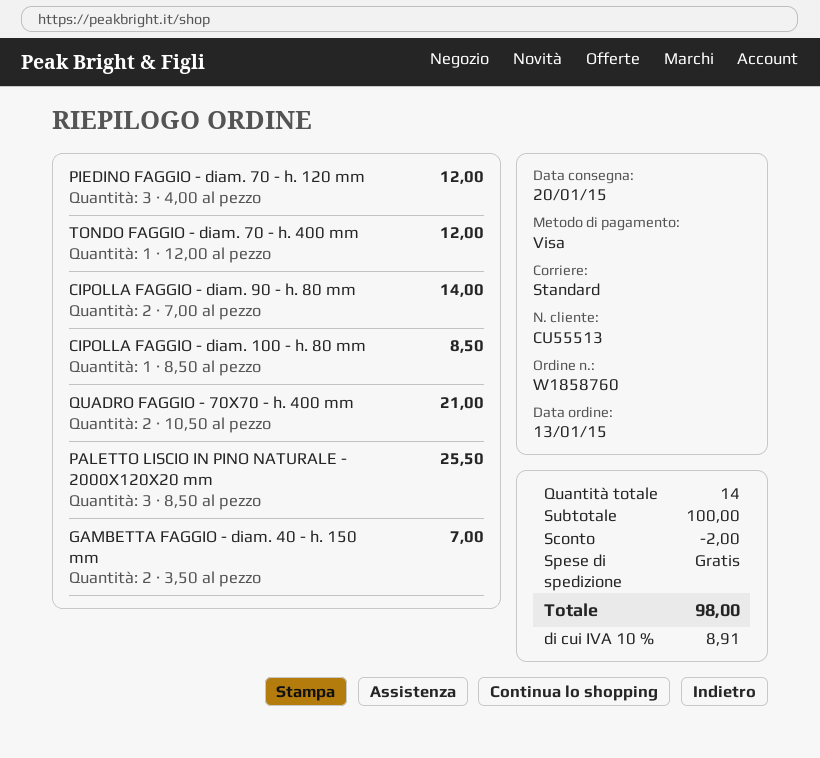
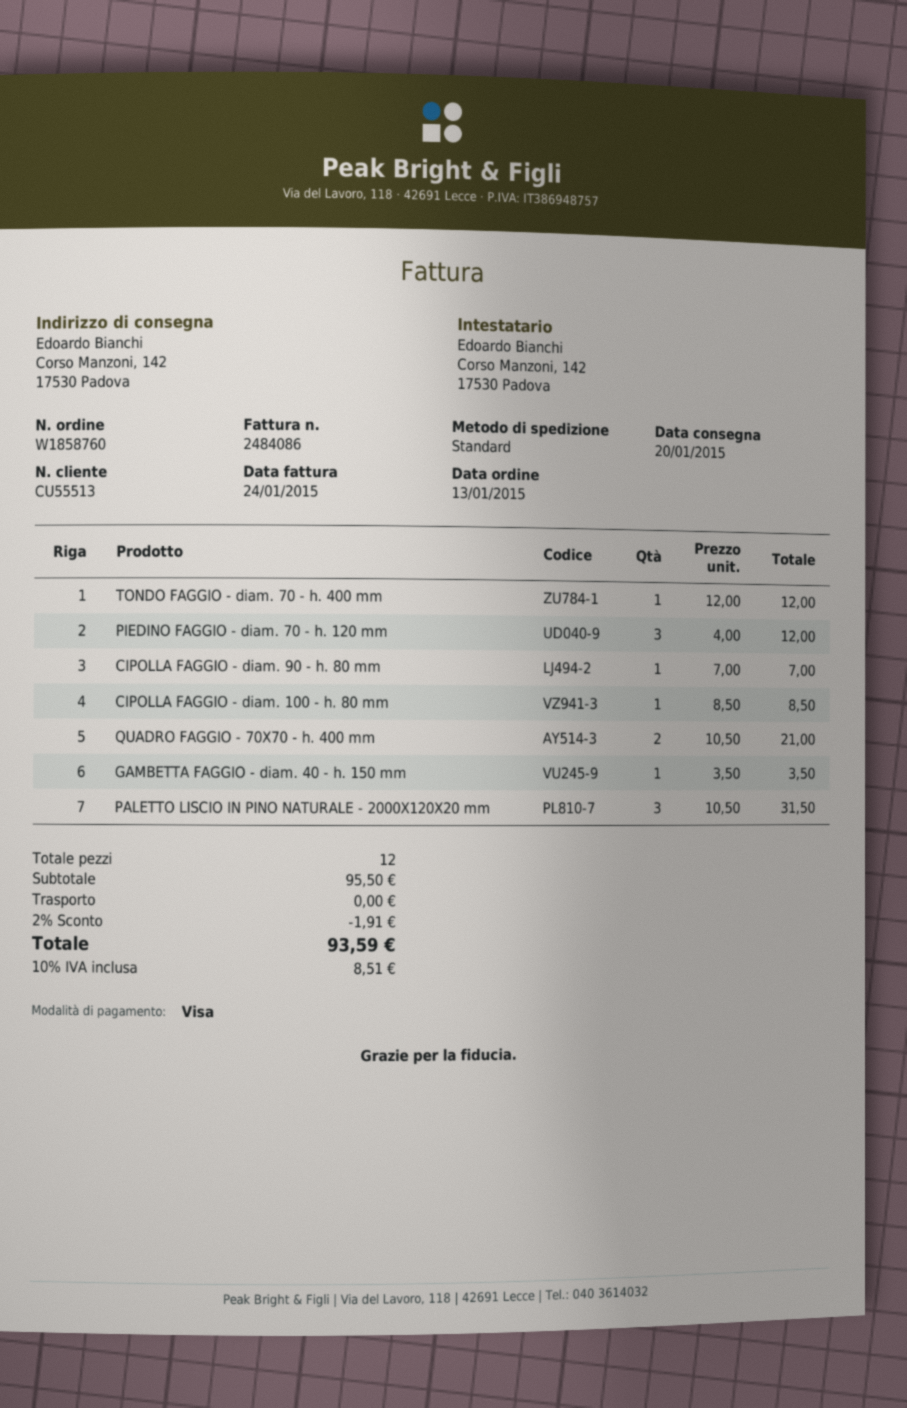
CIPOLLA FAGGIO - diam. 90 - h. 80 mm: 2 x 7.00 = 14.00 -> 1 x 7.00 = 7.00
PALETTO LISCIO IN PINO NATURALE - 2000X120X20 mm: 3 x 8.50 = 25.50 -> 3 x 10.50 = 31.50
GAMBETTA FAGGIO - diam. 40 - h. 150 mm: 2 x 3.50 = 7.00 -> 1 x 3.50 = 3.50
total quantity: 14 -> 12
subtotal: 100.00 -> 95.50
discount: 2.00 -> 1.91
tax: 10% = 8.91 -> 10% = 8.51
total: 98.00 -> 93.59

